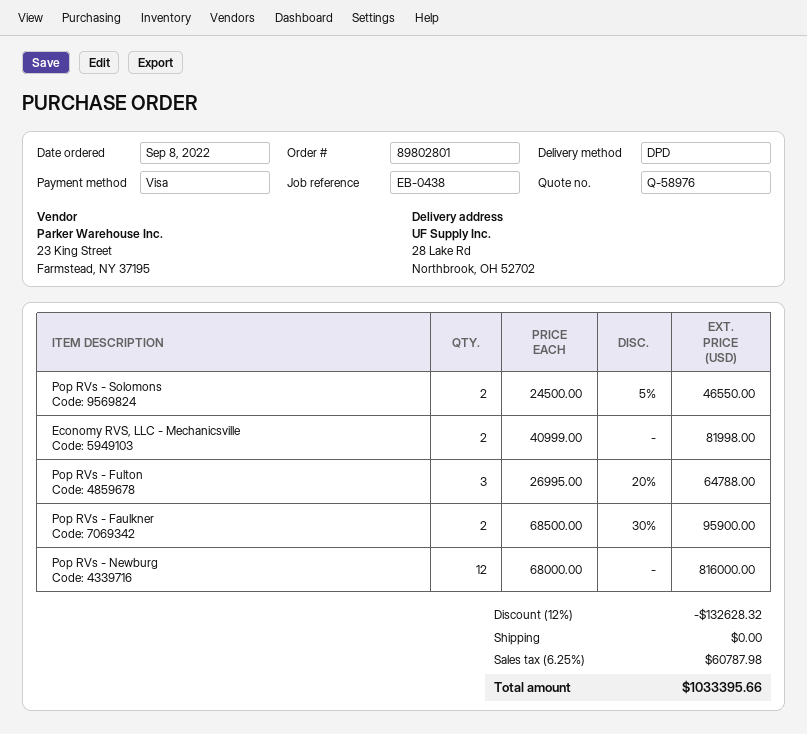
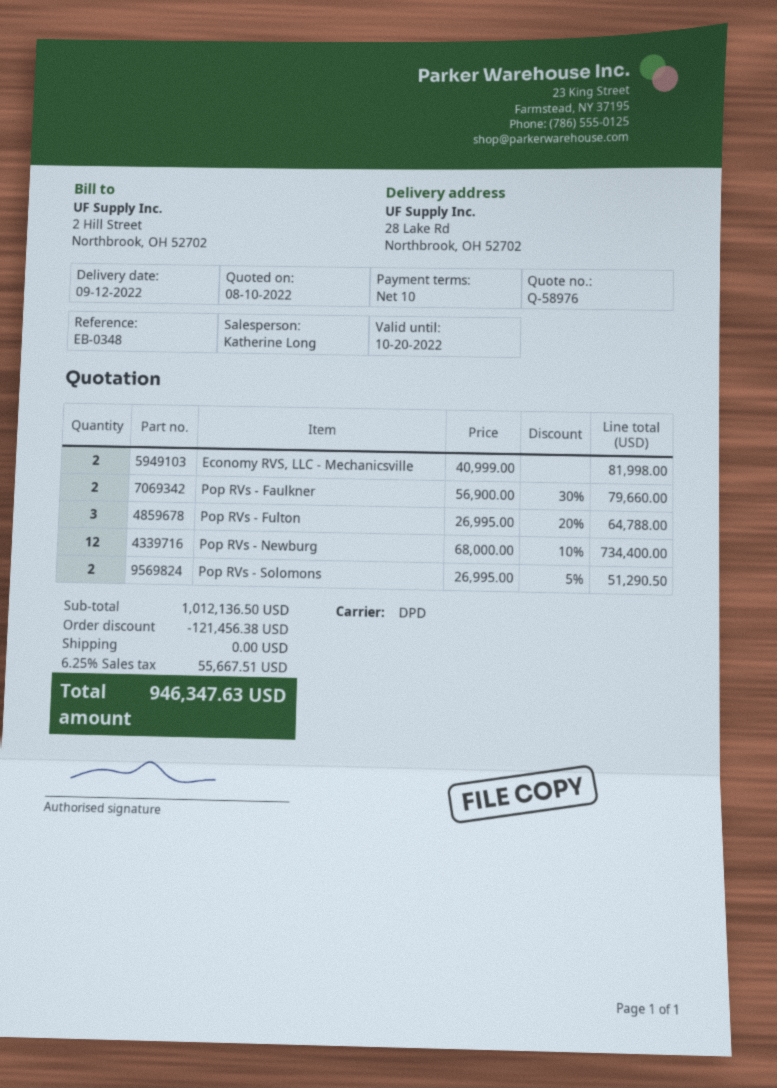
reference: EB-0438 -> EB-0348
Pop RVs - Solomons: 2 x 24500.00 - 5% = 46550.00 -> 2 x 26995.00 - 5% = 51290.50
Pop RVs - Faulkner: 2 x 68500.00 - 30% = 95900.00 -> 2 x 56900.00 - 30% = 79660.00
Pop RVs - Newburg: 12 x 68000.00 = 816000.00 -> 12 x 68000.00 - 10% = 734400.00
discount: 132628.32 -> 121456.38
tax: 6.25% = 60787.98 -> 6.25% = 55667.51
total: 1033395.66 -> 946347.63

